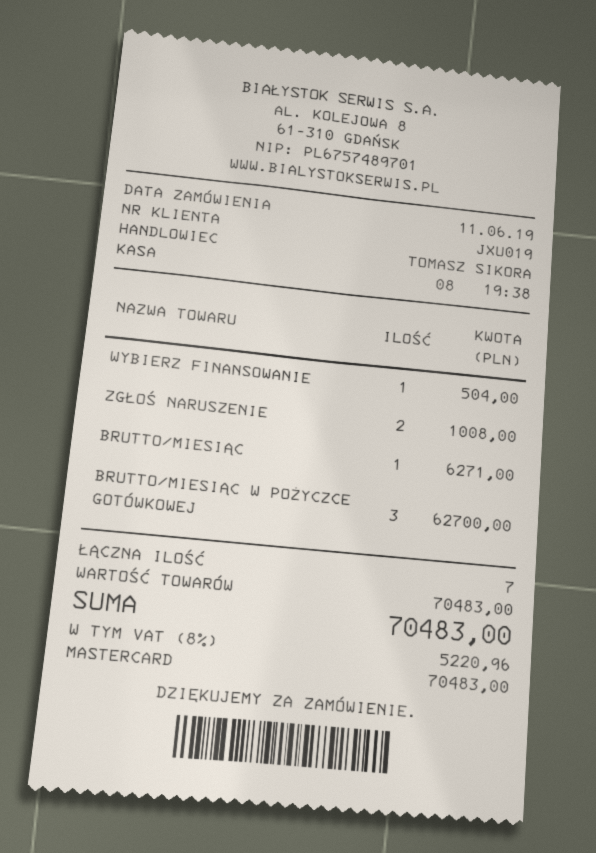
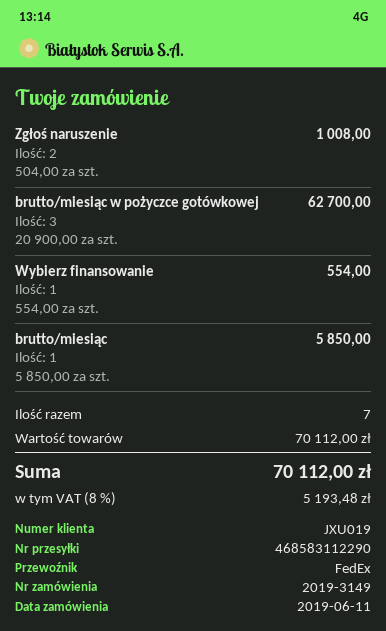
WYBIERZ FINANSOWANIE: 1 for 504.00 -> 1 for 554.00
BRUTTO/MIESIĄC: 1 for 6271.00 -> 1 for 5850.00
subtotal: 70483.00 -> 70112.00
tax: 8% = 5220.96 -> 8% = 5193.48
total: 70483.00 -> 70112.00

